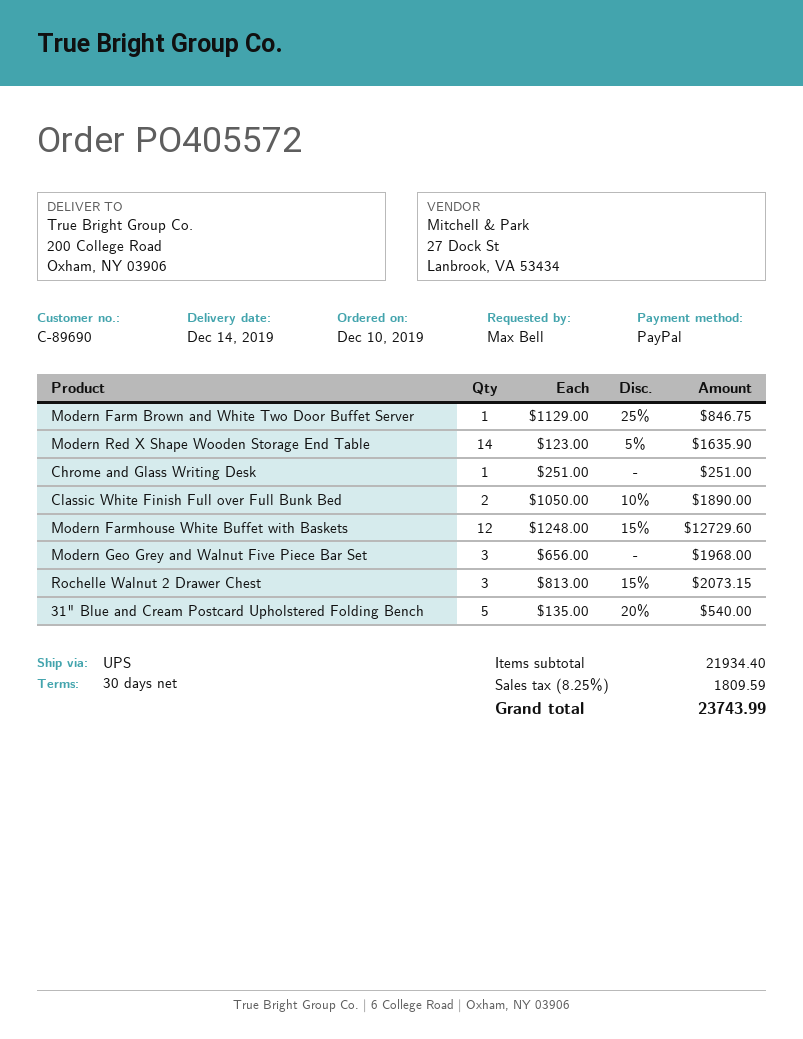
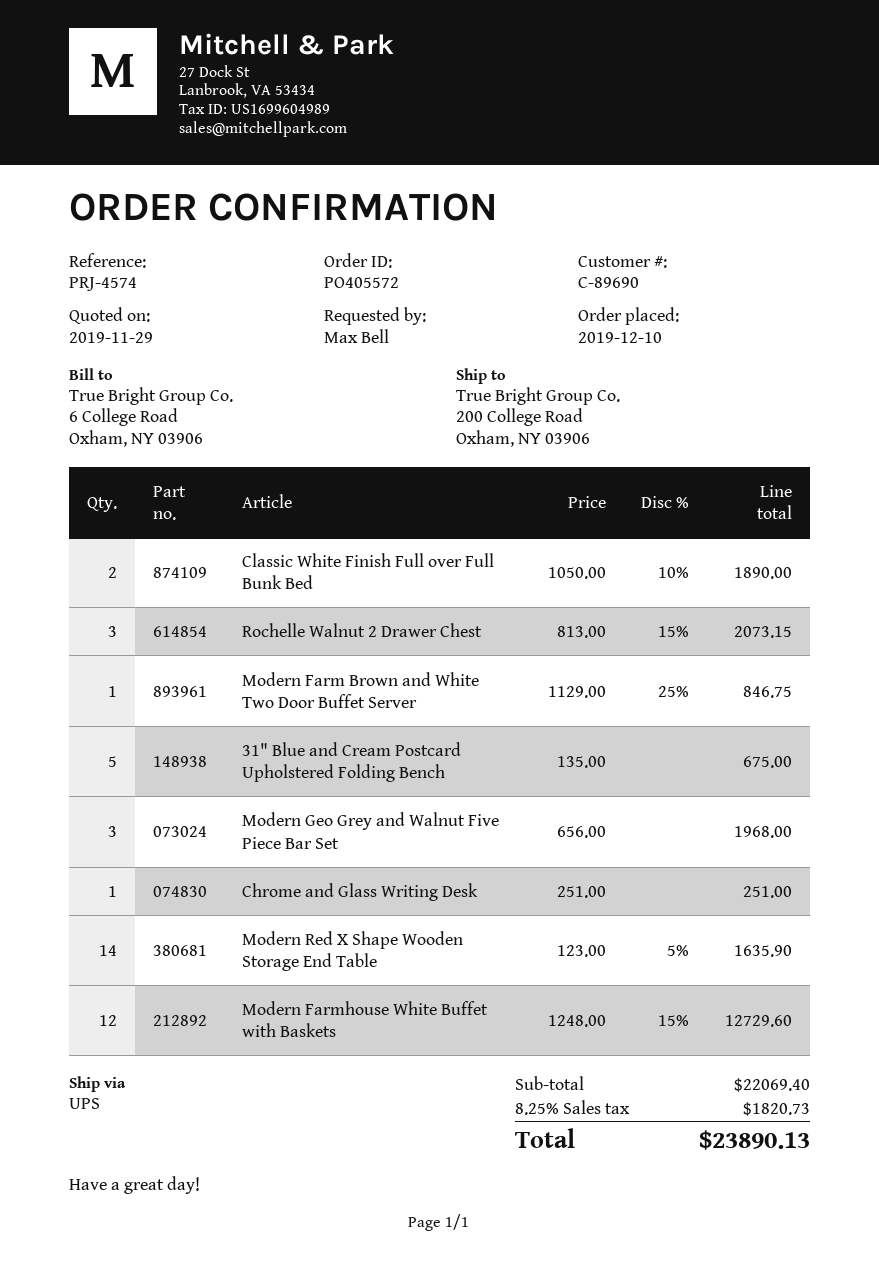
31" Blue and Cream Postcard Upholstered Folding Bench: 5 x 135.00 - 20% = 540.00 -> 5 x 135.00 = 675.00
subtotal: 21934.40 -> 22069.40
tax: 8.25% = 1809.59 -> 8.25% = 1820.73
total: 23743.99 -> 23890.13

